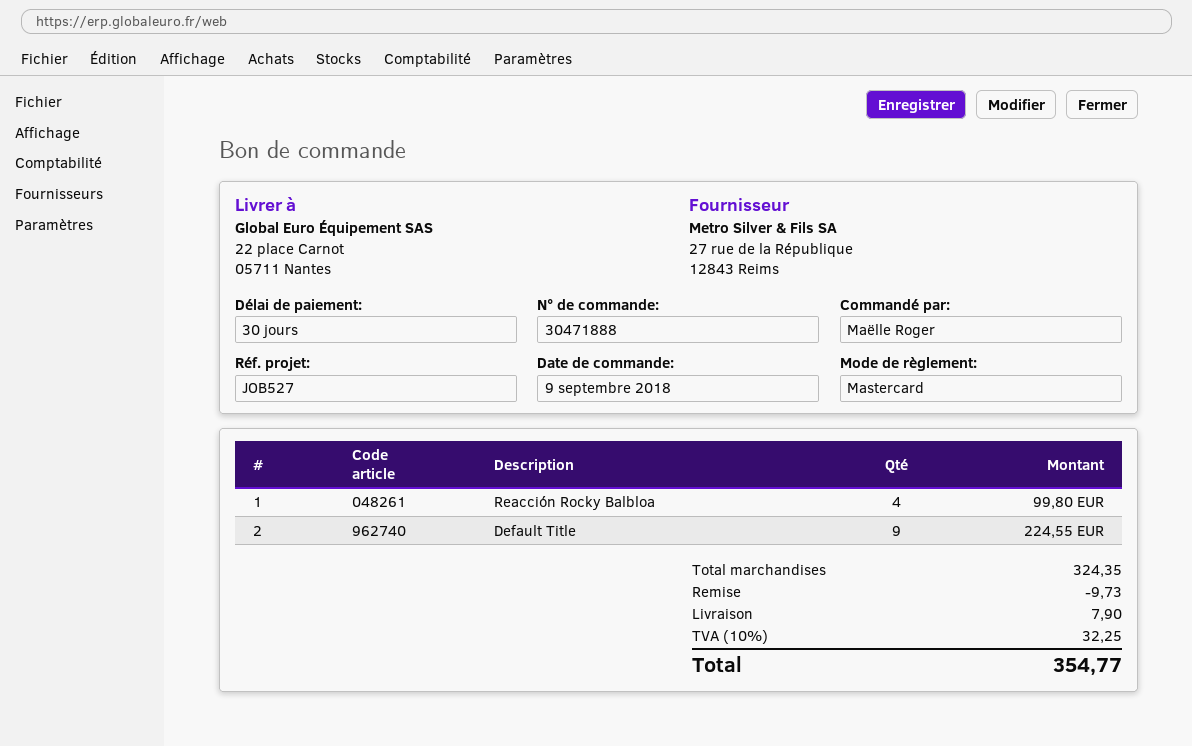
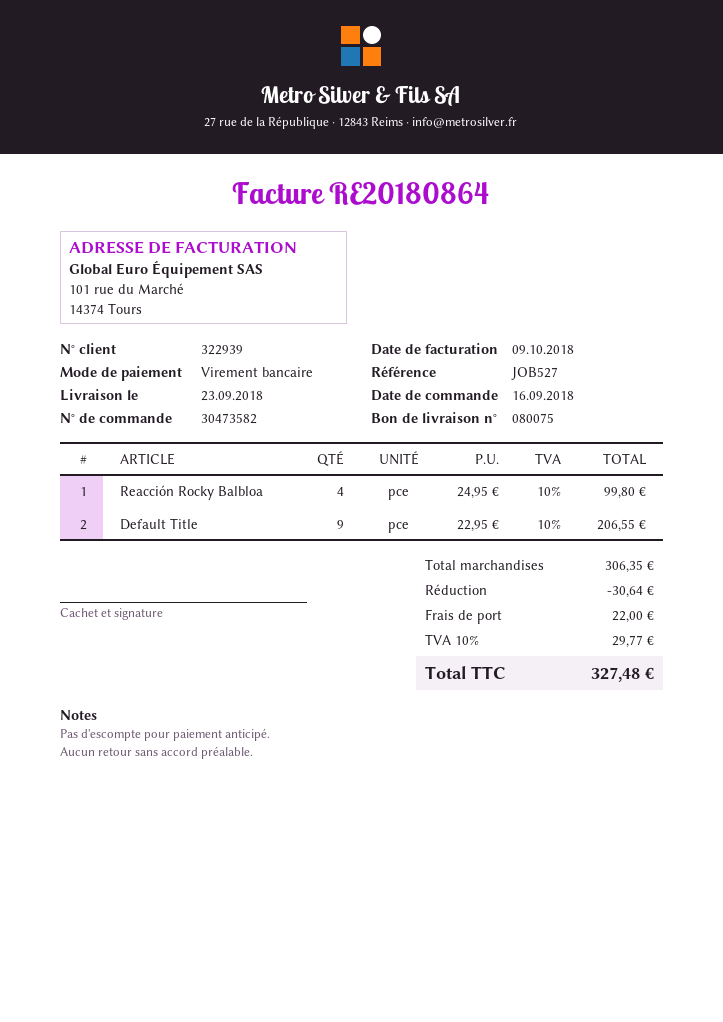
order number: 30471888 -> 30473582
order date: 2018-09-09 -> 2018-09-16
payment method: Mastercard -> bank transfer
Default Title: 9 for 224.55 -> 9 for 206.55
subtotal: 324.35 -> 306.35
discount: 9.73 -> 30.64
shipping: 7.90 -> 22.00
tax: 10% = 32.25 -> 10% = 29.77
total: 354.77 -> 327.48

